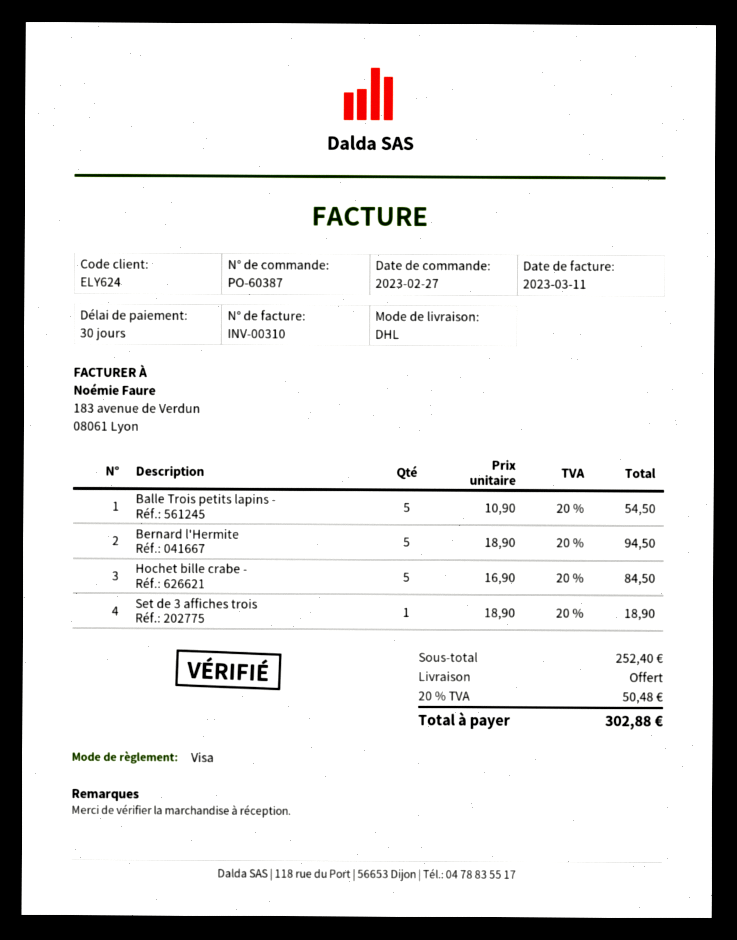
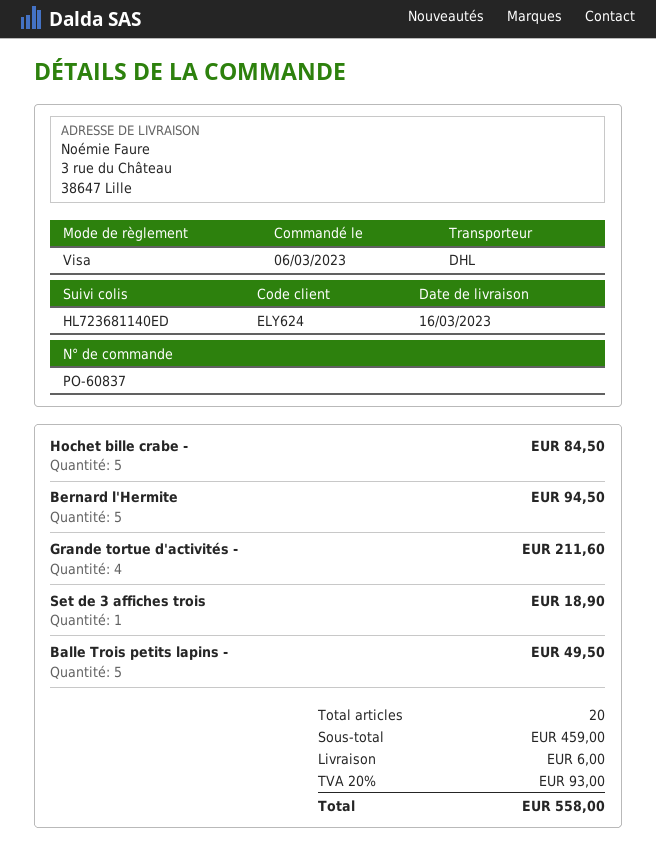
order number: PO-60387 -> PO-60837
order date: 2023-02-27 -> 2023-03-06
Balle Trois petits lapins -: 5 for 54.50 -> 5 for 49.50
Grande tortue d'activités -: none -> 4 for 211.60
subtotal: 252.40 -> 459.00
shipping: 0.00 -> 6.00
tax: 20% = 50.48 -> 20% = 93.00
total: 302.88 -> 558.00

